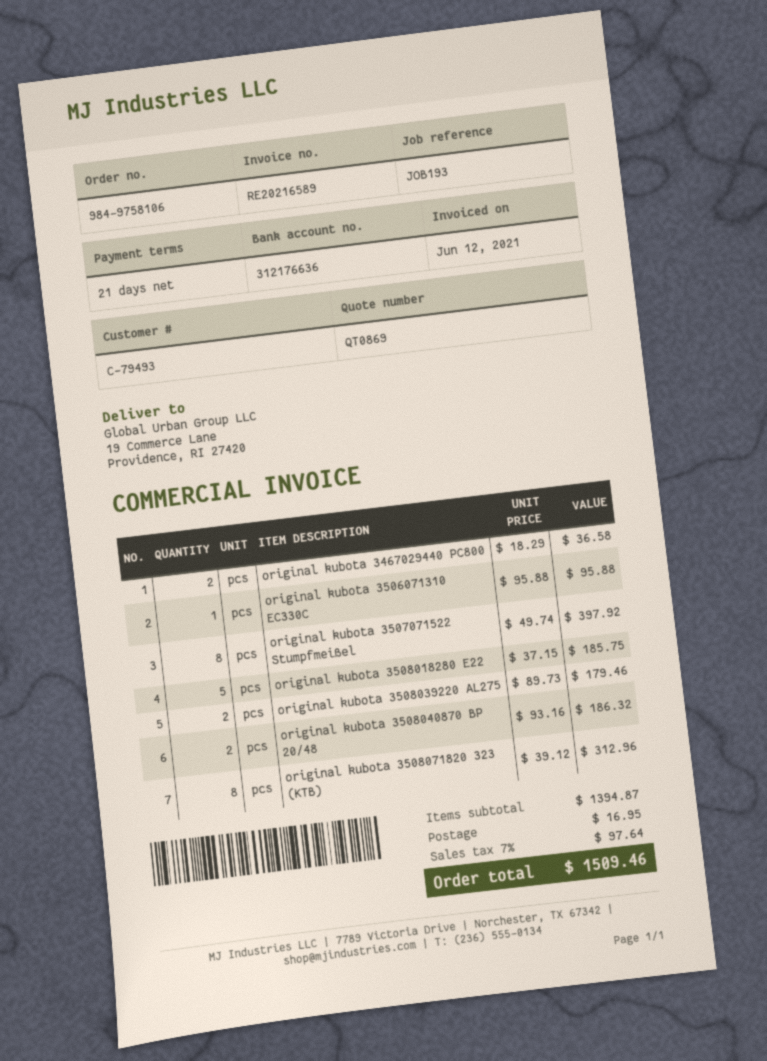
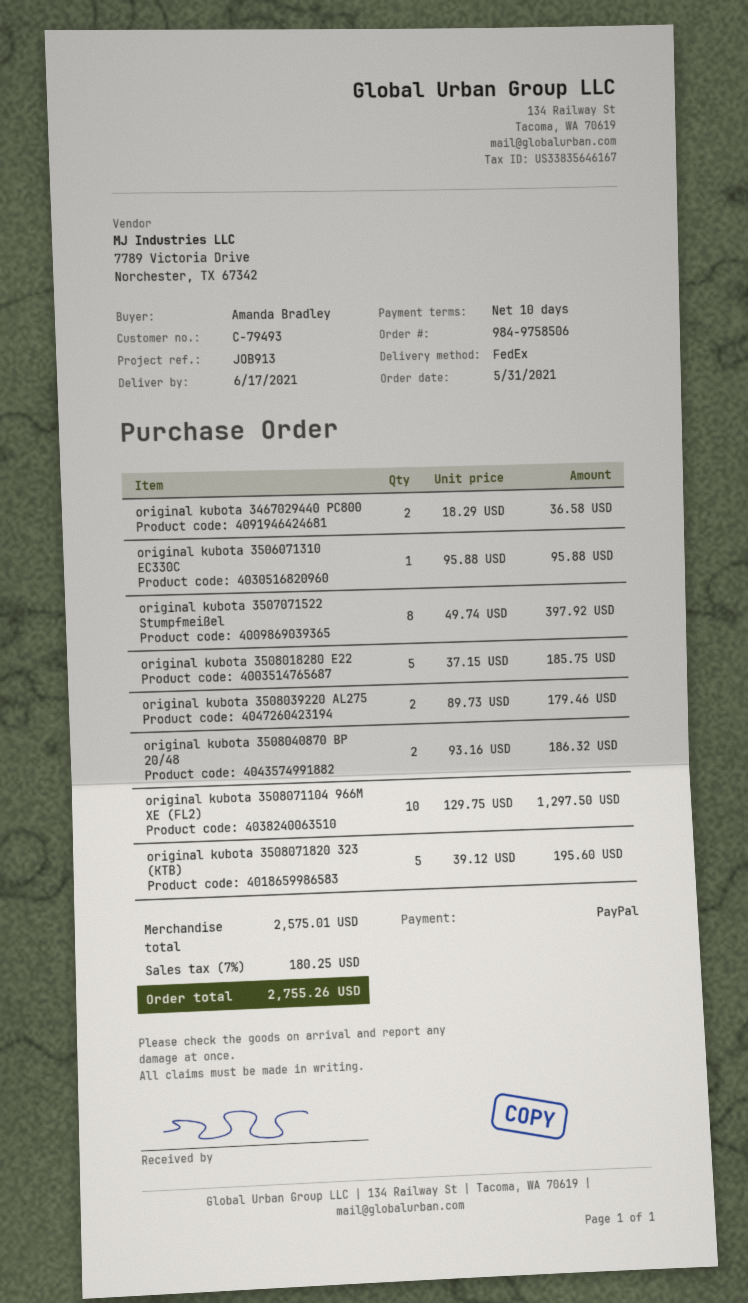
order number: 984-9758106 -> 984-9758506
payment terms: 21 days -> 10 days
reference: JOB193 -> JOB913
original kubota 3508071820 323 (KTB): 8 x 39.12 = 312.96 -> 5 x 39.12 = 195.60
original kubota 3508071104 966M XE (FL2): none -> 10 x 129.75 = 1297.50
subtotal: 1394.87 -> 2575.01
shipping: 16.95 -> none
tax: 7% = 97.64 -> 7% = 180.25
total: 1509.46 -> 2755.26

